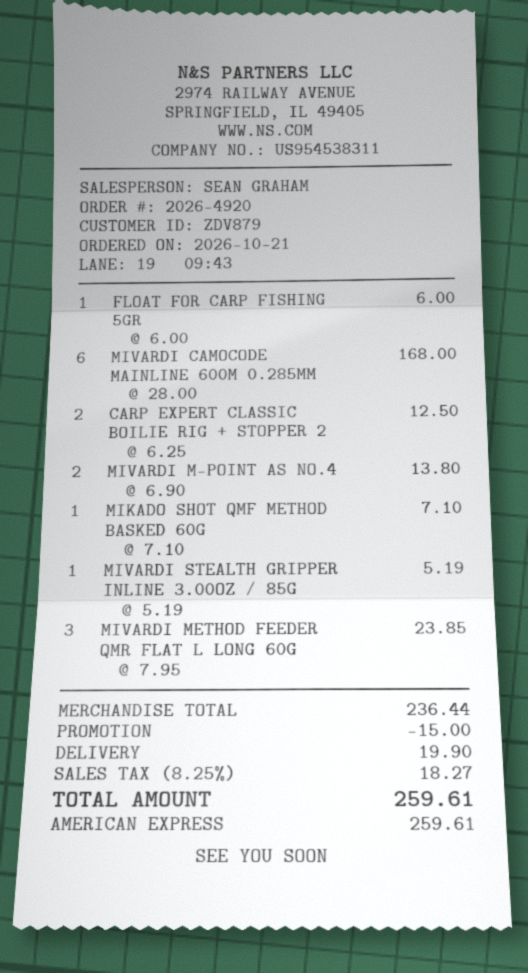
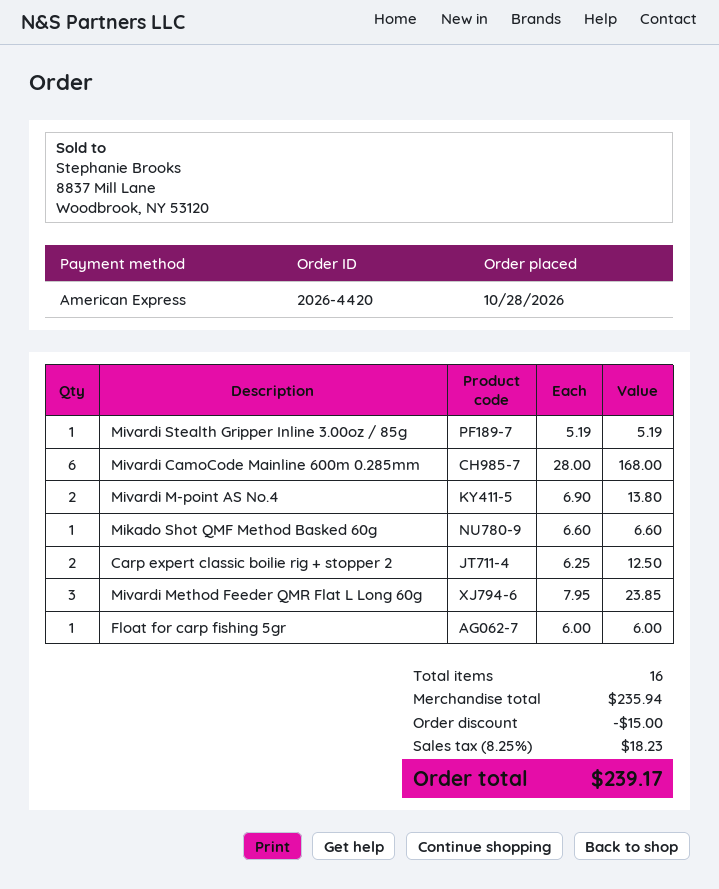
order number: 2026-4920 -> 2026-4420
order date: 2026-10-21 -> 2026-10-28
MIKADO SHOT QMF METHOD BASKED 60G: 1 x 7.10 = 7.10 -> 1 x 6.60 = 6.60
subtotal: 236.44 -> 235.94
shipping: 19.90 -> none
tax: 8.25% = 18.27 -> 8.25% = 18.23
total: 259.61 -> 239.17

